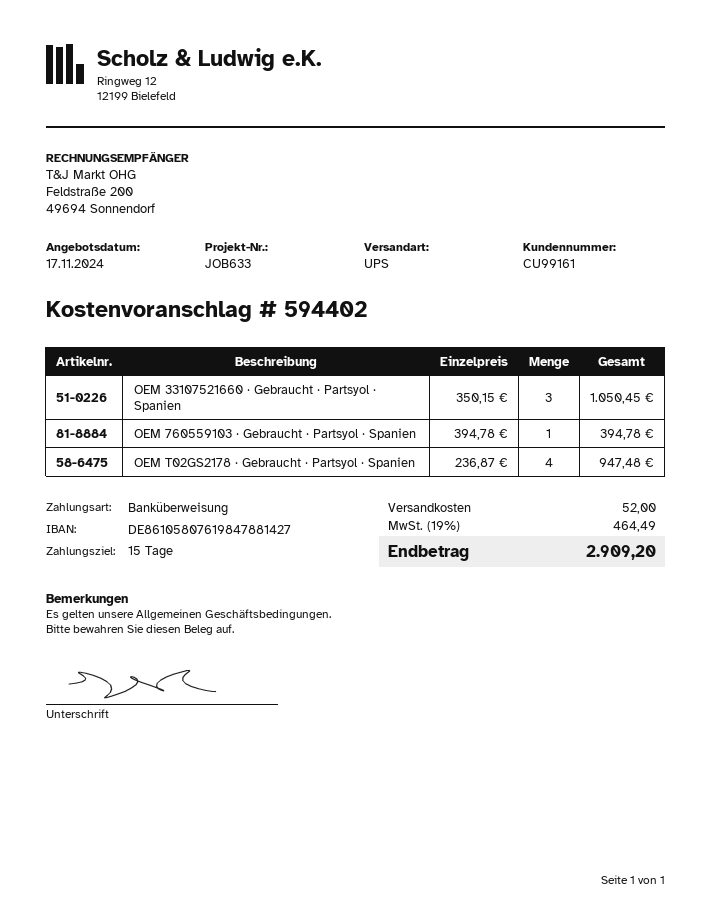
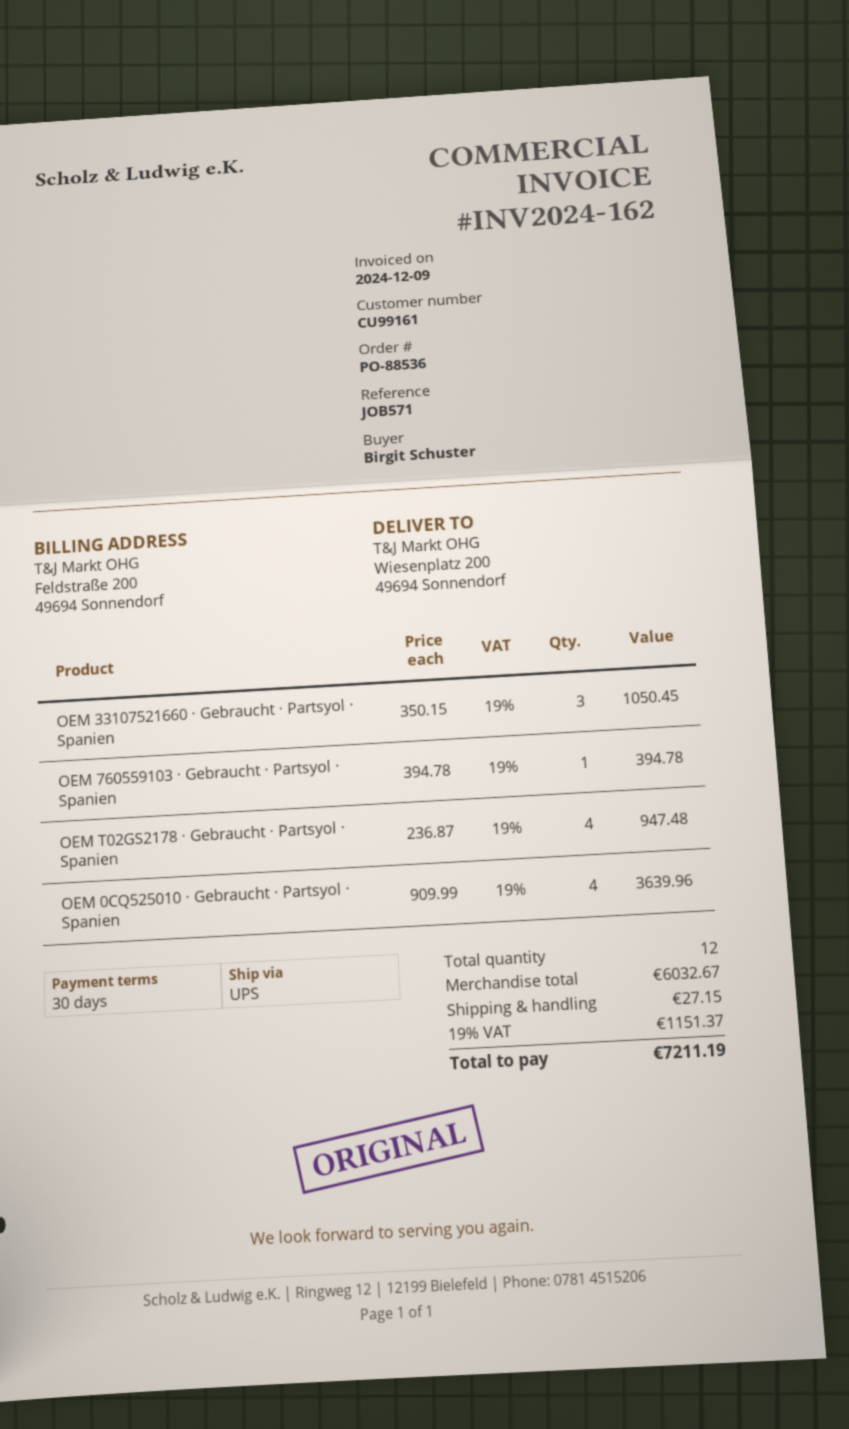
payment terms: 15 days -> 30 days
reference: JOB633 -> JOB571
OEM 0CQ525010 · Gebraucht · Partsyol · Spanien: none -> 4 x 909.99 = 3639.96
shipping: 52.00 -> 27.15
tax: 19% = 464.49 -> 19% = 1151.37
total: 2909.20 -> 7211.19

